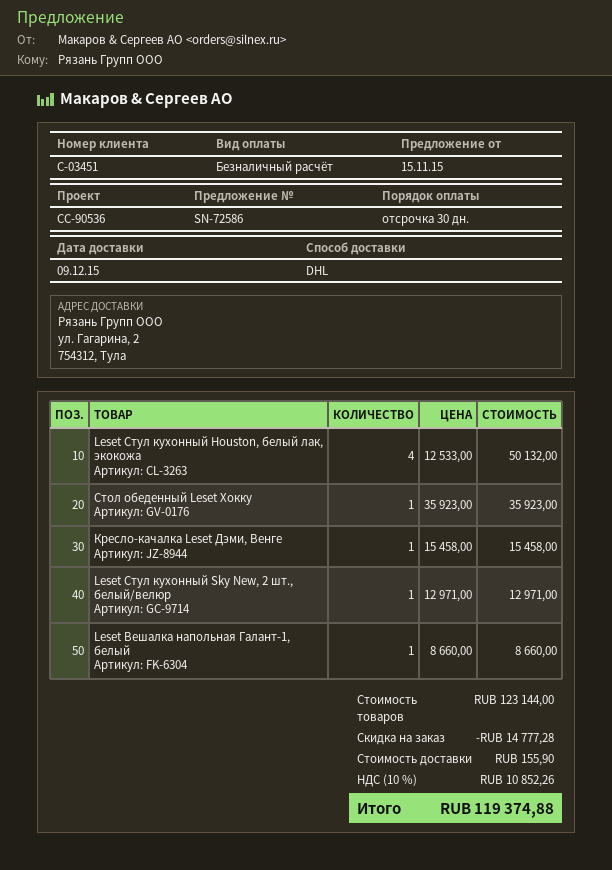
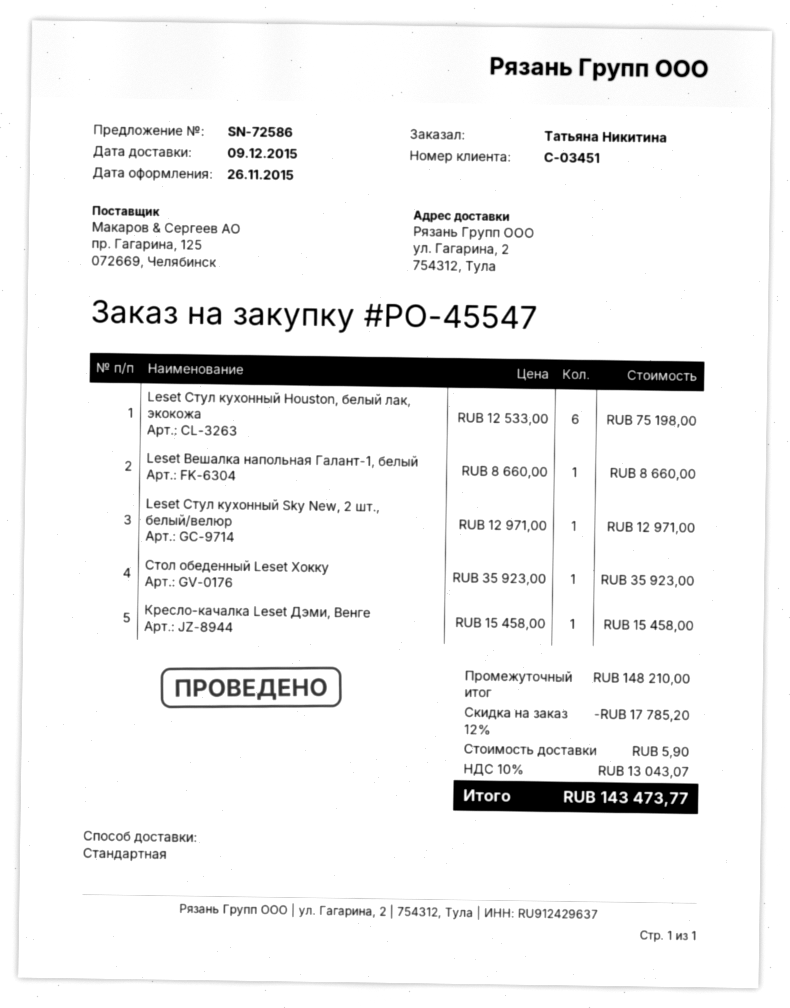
shipping method: DHL -> standard
Leset Стул кухонный Houston, белый лак, экокожа: 4 x 12533.00 = 50132.00 -> 6 x 12533.00 = 75198.00
subtotal: 123144.00 -> 148210.00
discount: 14777.28 -> 17785.20
shipping: 155.90 -> 5.90
tax: 10% = 10852.26 -> 10% = 13043.07
total: 119374.88 -> 143473.77

